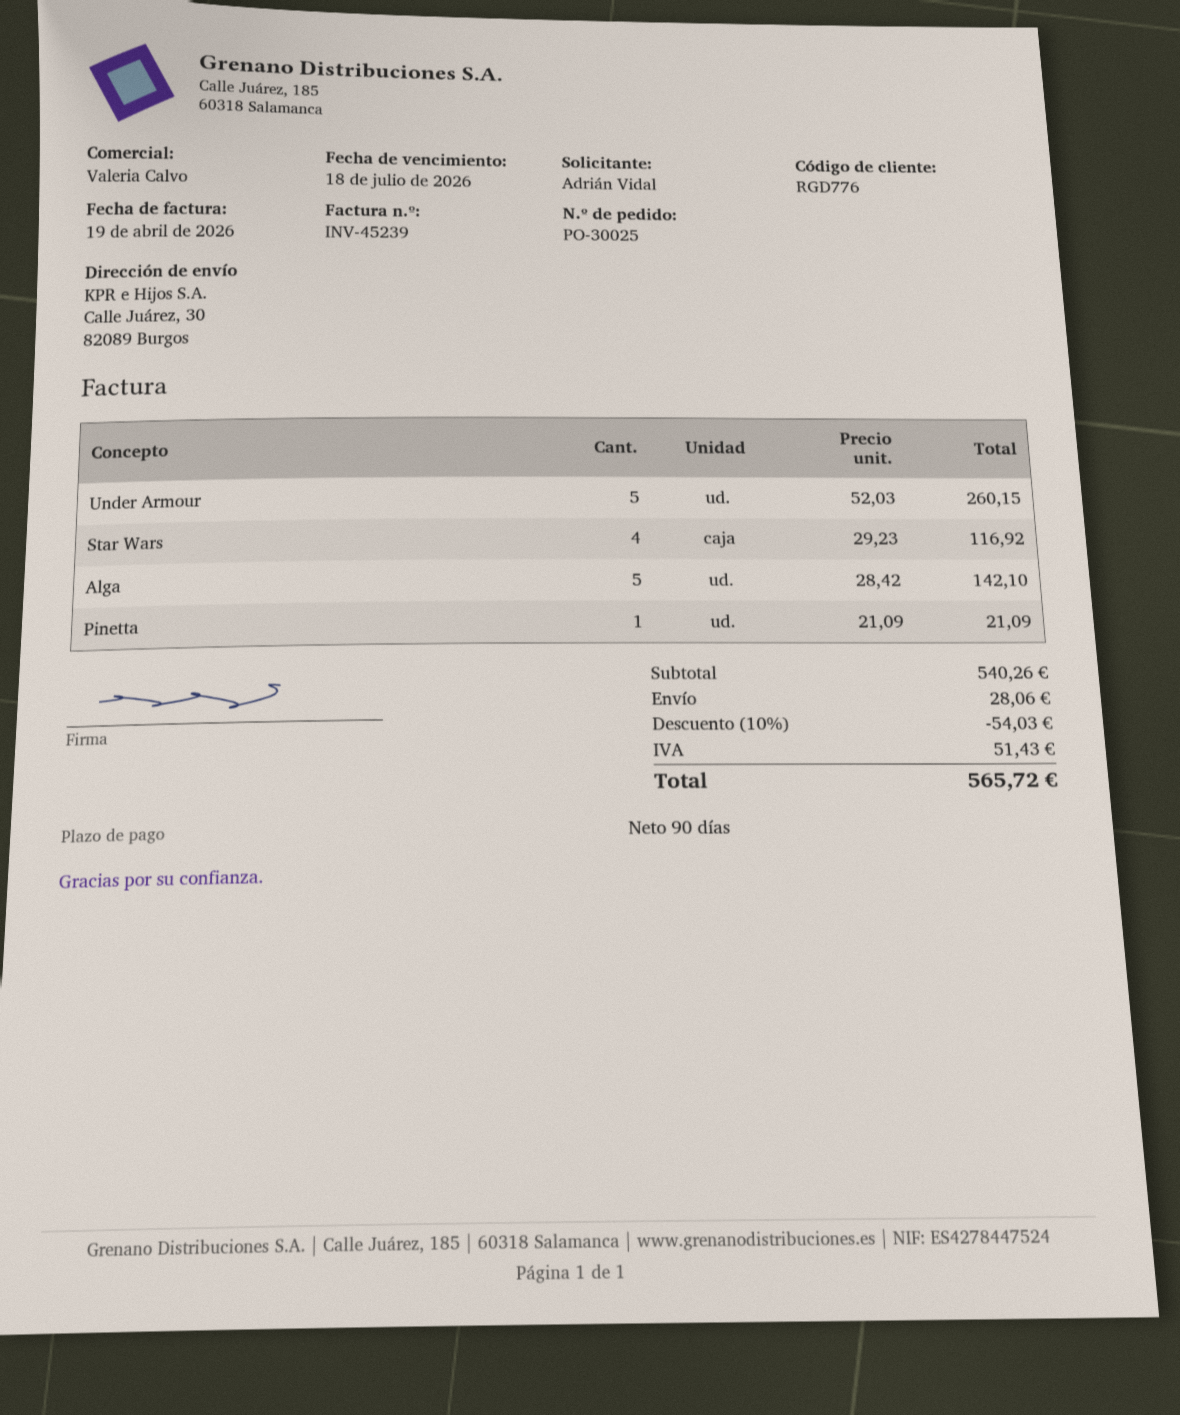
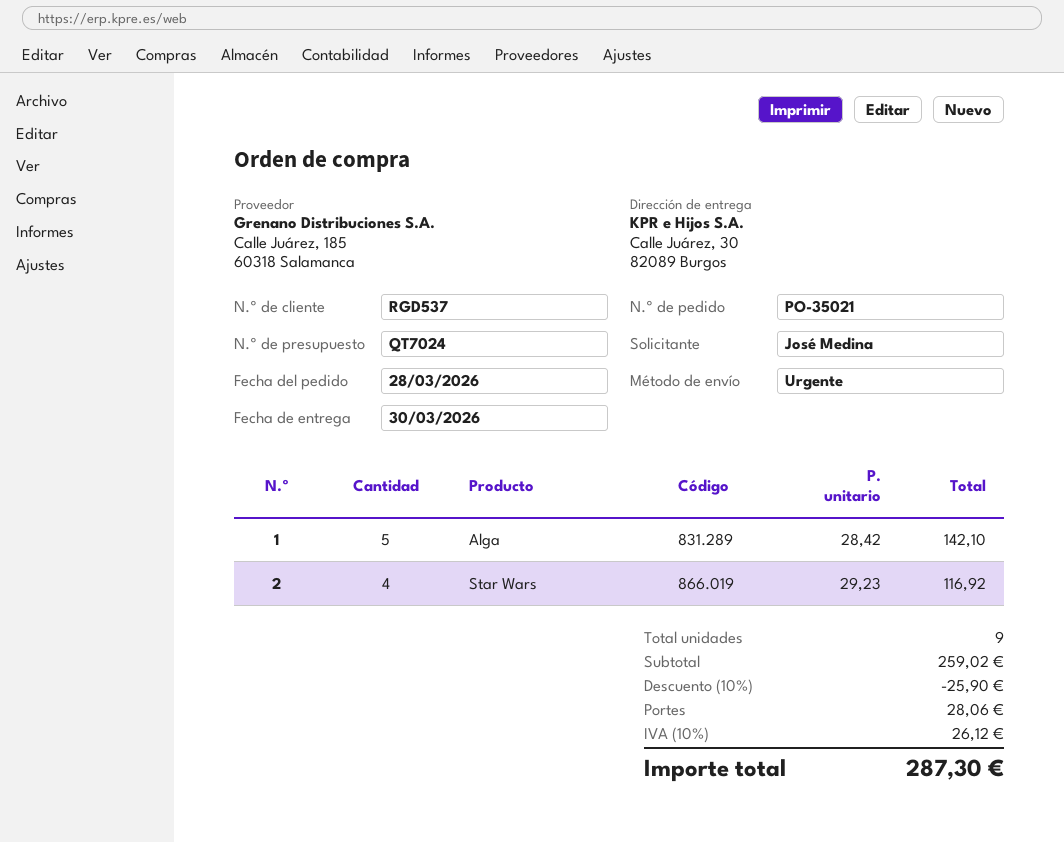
order number: PO-30025 -> PO-35021
customer number: RGD776 -> RGD537
ordered by: Adrián Vidal -> José Medina
Under Armour: 5 x 52.03 = 260.15 -> none
Pinetta: 1 x 21.09 = 21.09 -> none
subtotal: 540.26 -> 259.02
discount: 10% = 54.03 -> 10% = 25.90
tax: 51.43 -> 26.12
total: 565.72 -> 287.30

